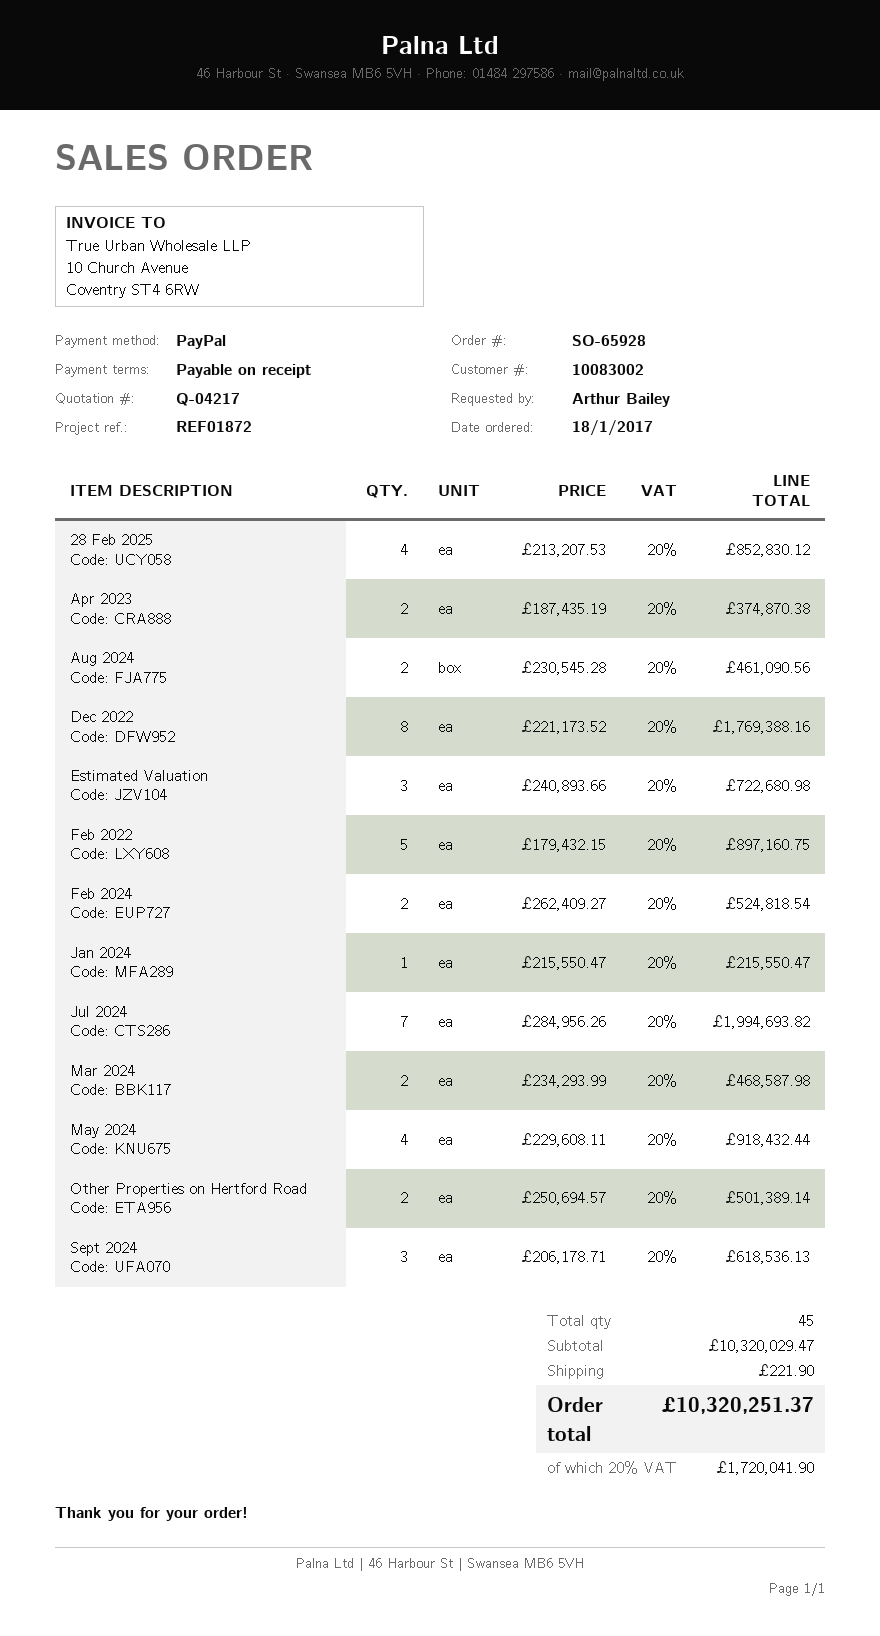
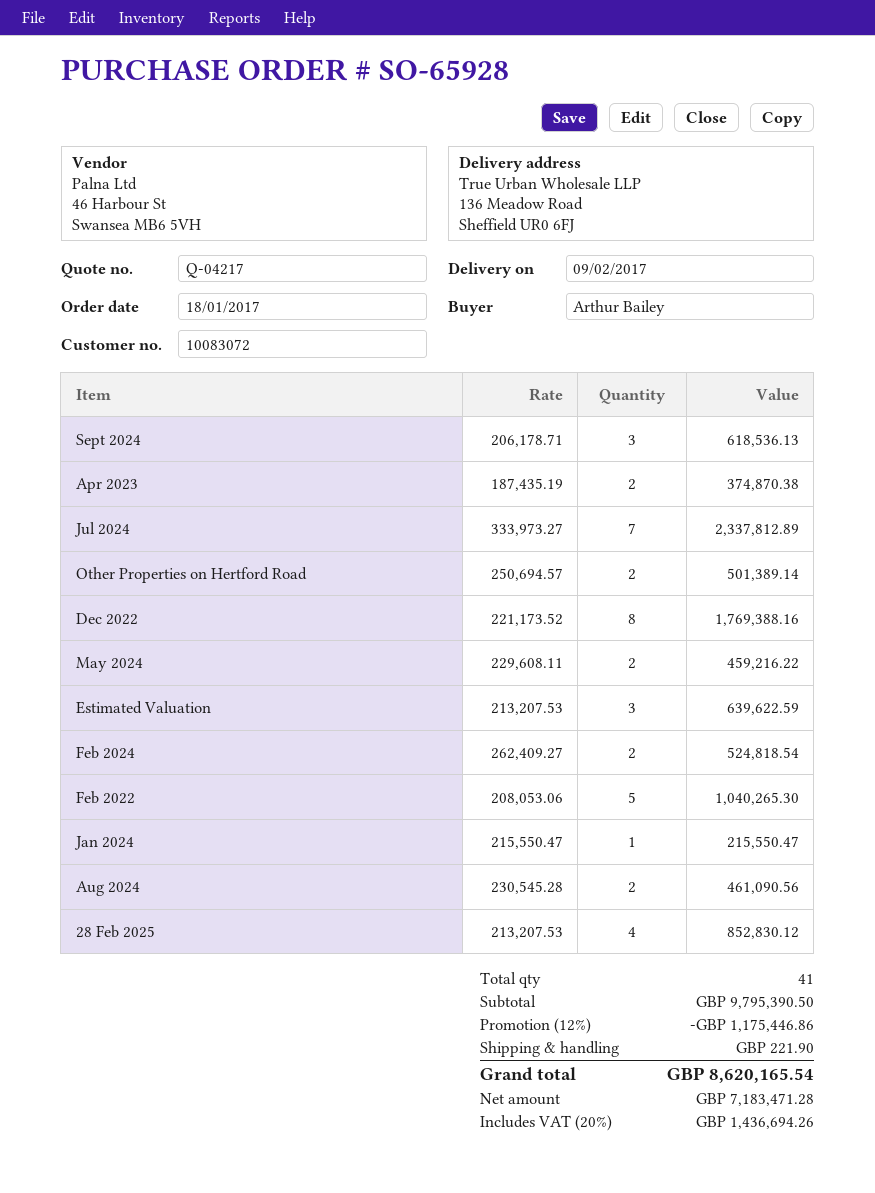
customer number: 10083002 -> 10083072
Estimated Valuation: 3 x 240893.66 = 722680.98 -> 3 x 213207.53 = 639622.59
Feb 2022: 5 x 179432.15 = 897160.75 -> 5 x 208053.06 = 1040265.30
Jul 2024: 7 x 284956.26 = 1994693.82 -> 7 x 333973.27 = 2337812.89
Mar 2024: 2 x 234293.99 = 468587.98 -> none
May 2024: 4 x 229608.11 = 918432.44 -> 2 x 229608.11 = 459216.22
total quantity: 45 -> 41
subtotal: 10320029.47 -> 9795390.50
discount: none -> 12% = 1175446.86
tax: 20% = 1720041.90 -> 20% = 1436694.26
total: 10320251.37 -> 8620165.54

